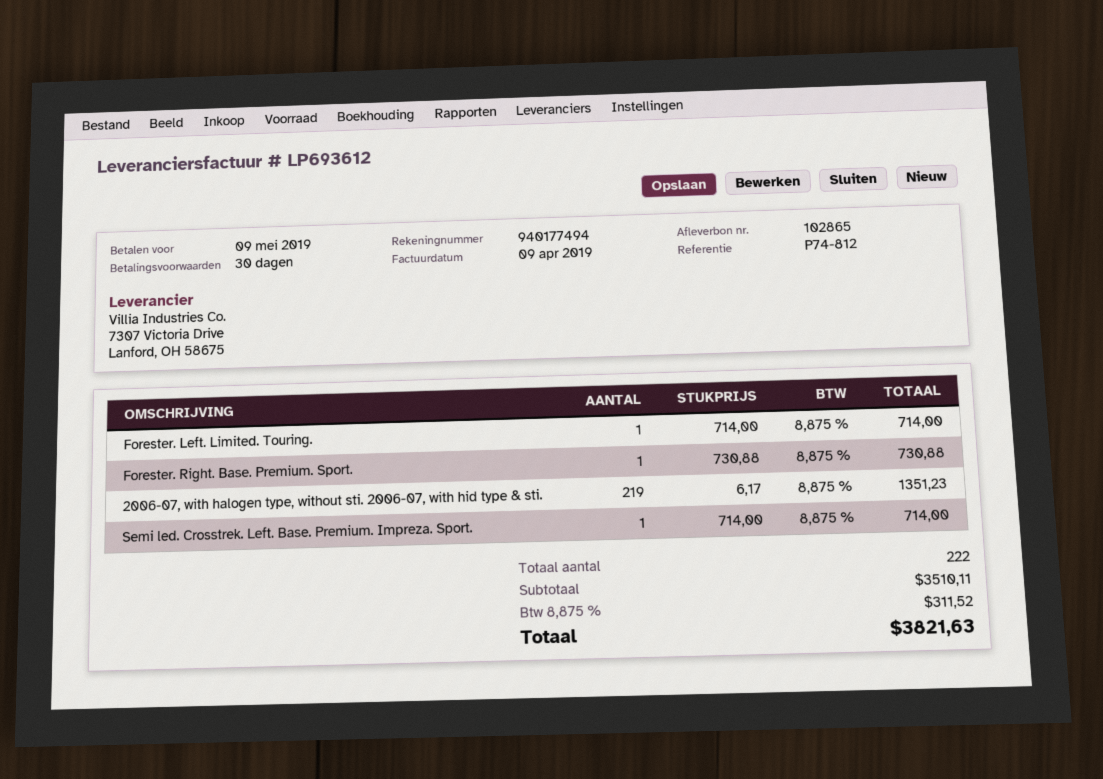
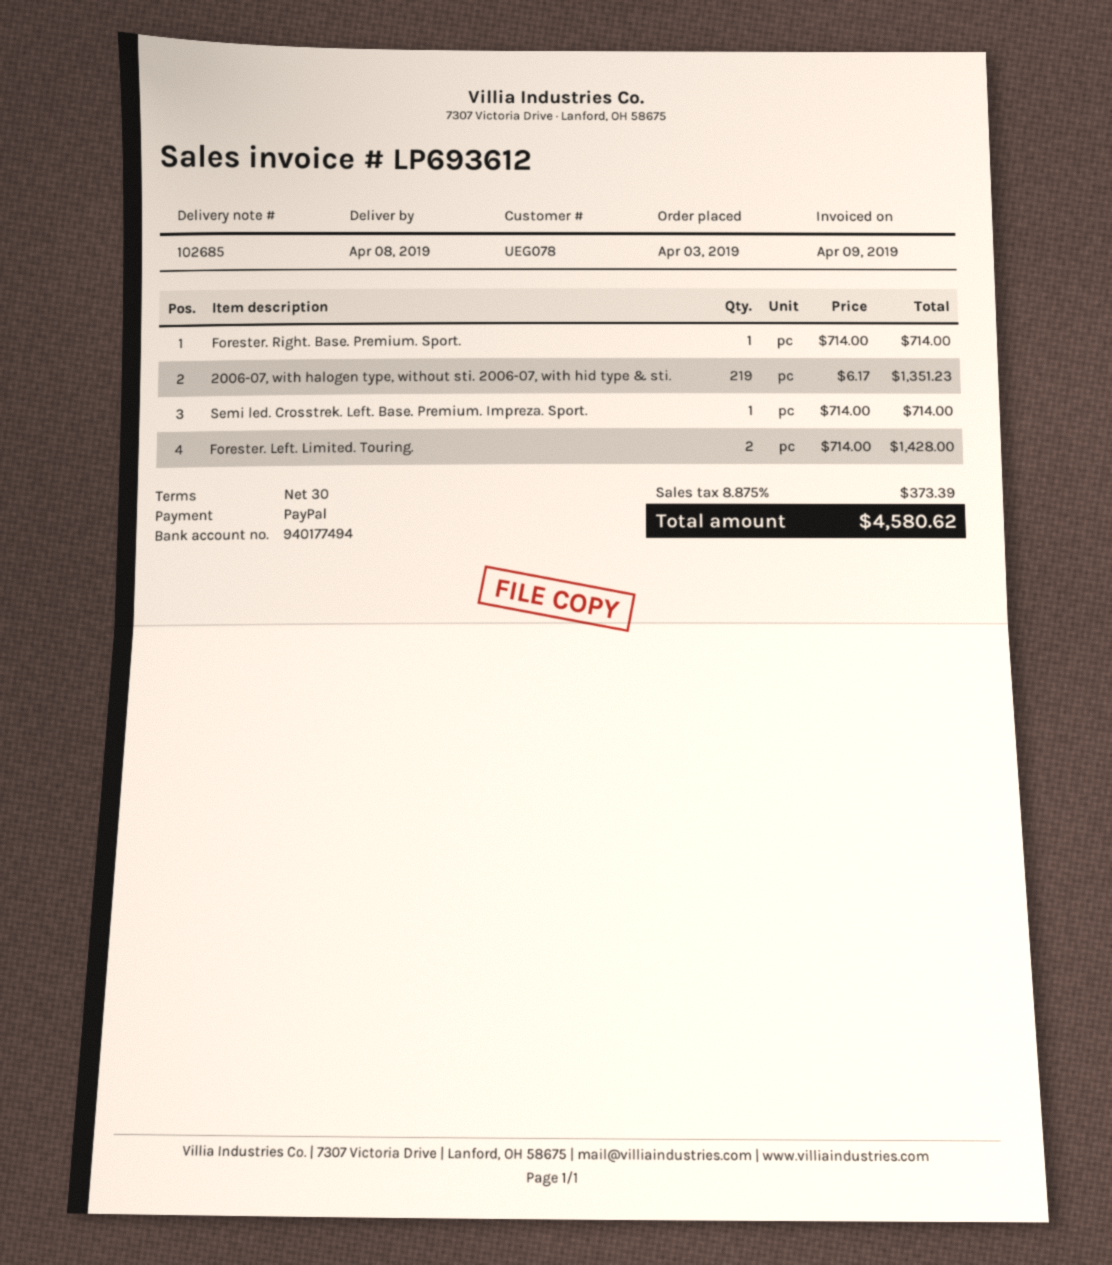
delivery note number: 102865 -> 102685
Forester. Left. Limited. Touring.: 1 x 714.00 = 714.00 -> 2 x 714.00 = 1428.00
Forester. Right. Base. Premium. Sport.: 1 x 730.88 = 730.88 -> 1 x 714.00 = 714.00
tax: 8.875% = 311.52 -> 8.875% = 373.39
total: 3821.63 -> 4580.62

